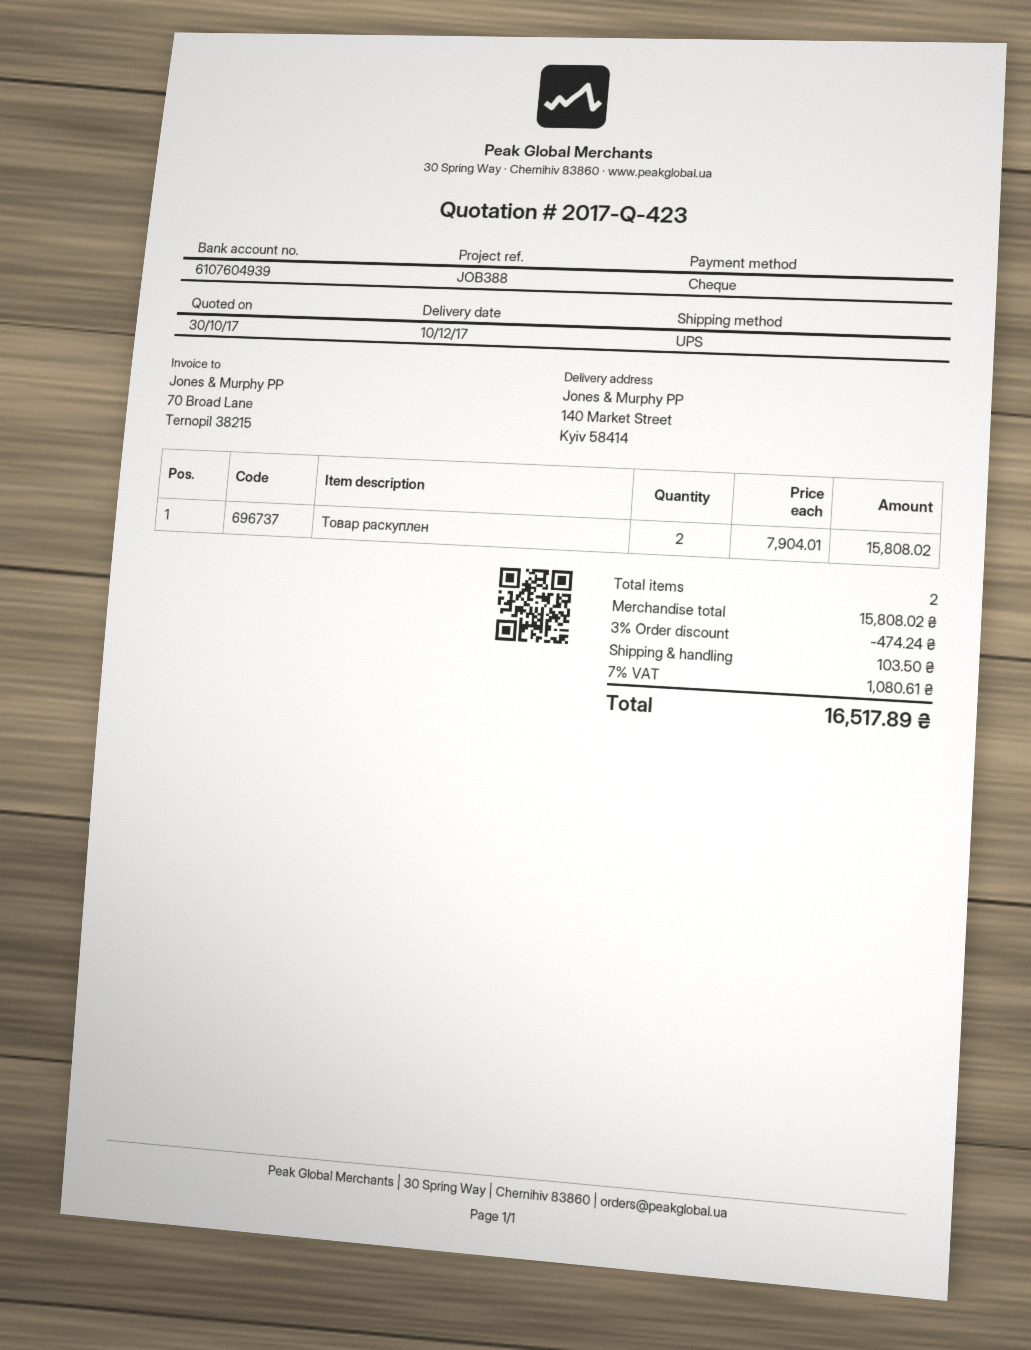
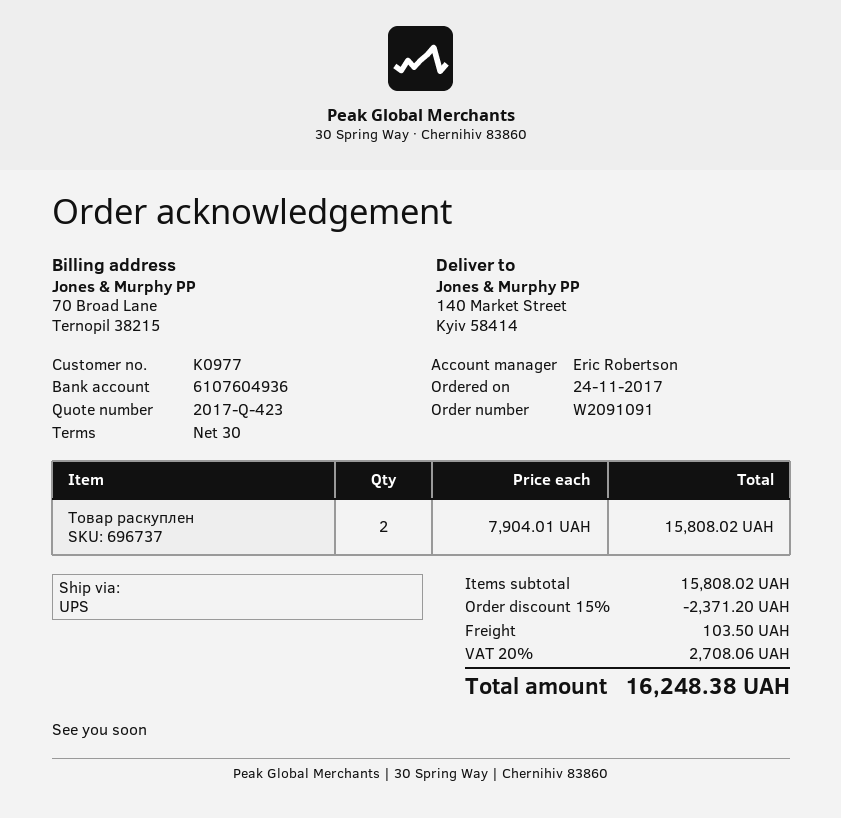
bank account: 6107604939 -> 6107604936
discount: 3% = 474.24 -> 15% = 2371.20
tax: 7% = 1080.61 -> 20% = 2708.06
total: 16517.89 -> 16248.38

